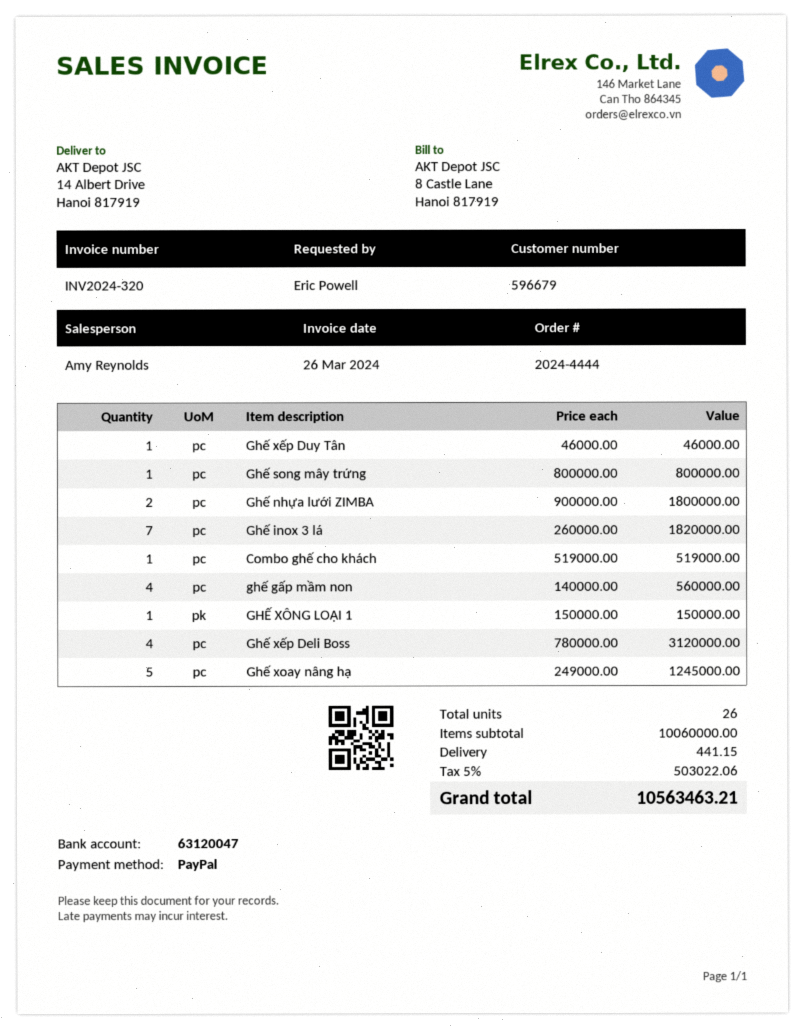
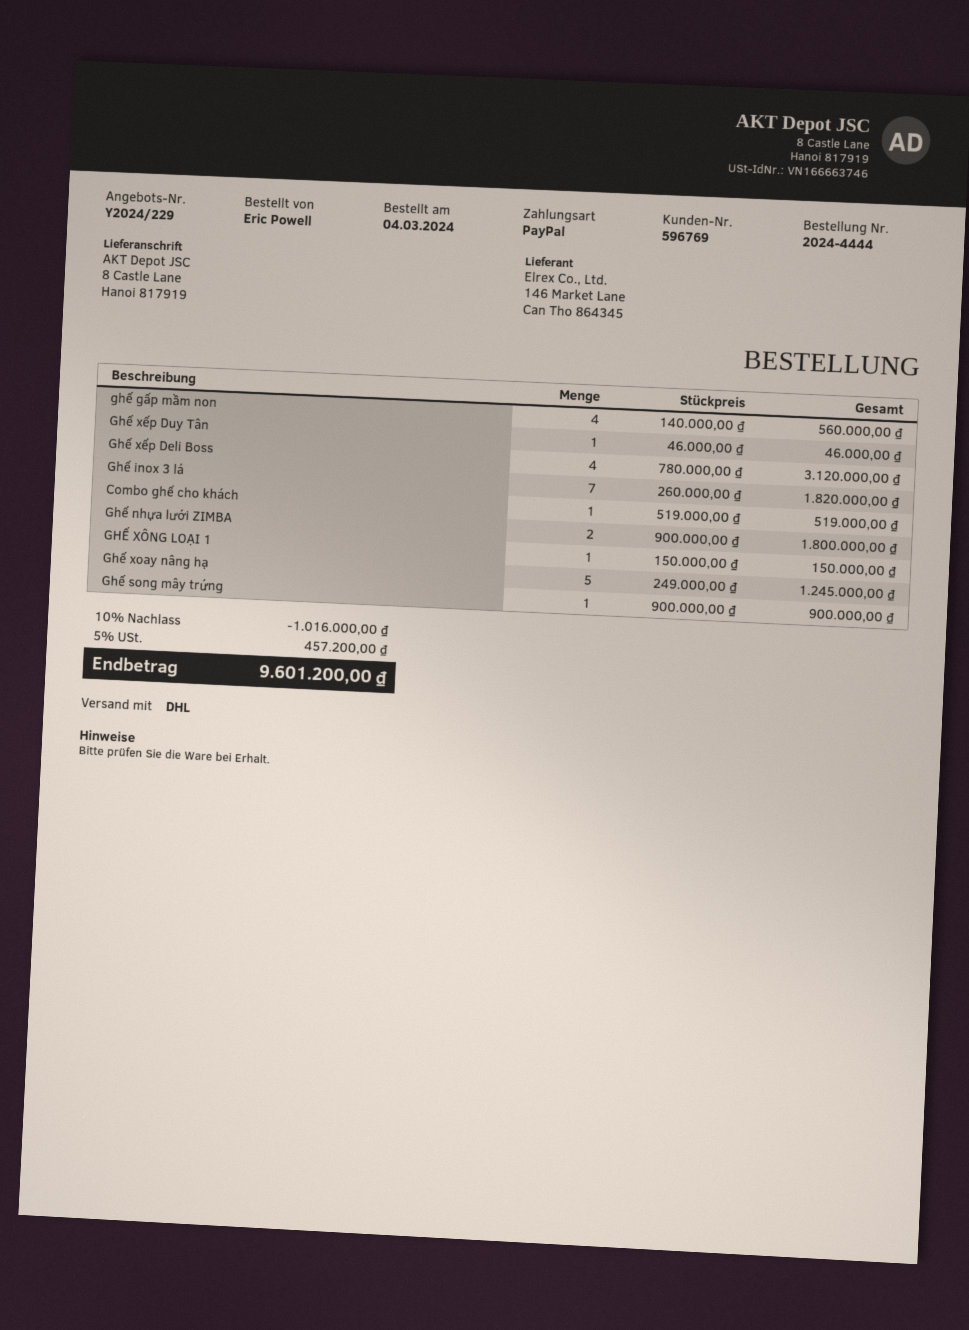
customer number: 596679 -> 596769
ship to: 14 Albert Drive, Hanoi 817919 -> 8 Castle Lane, Hanoi 817919
Ghế song mây trứng: 1 x 800000.00 = 800000.00 -> 1 x 900000.00 = 900000.00
discount: none -> 10% = 1016000.00
shipping: 441.15 -> none
tax: 5% = 503022.06 -> 5% = 457200.00
total: 10563463.21 -> 9601200.00

